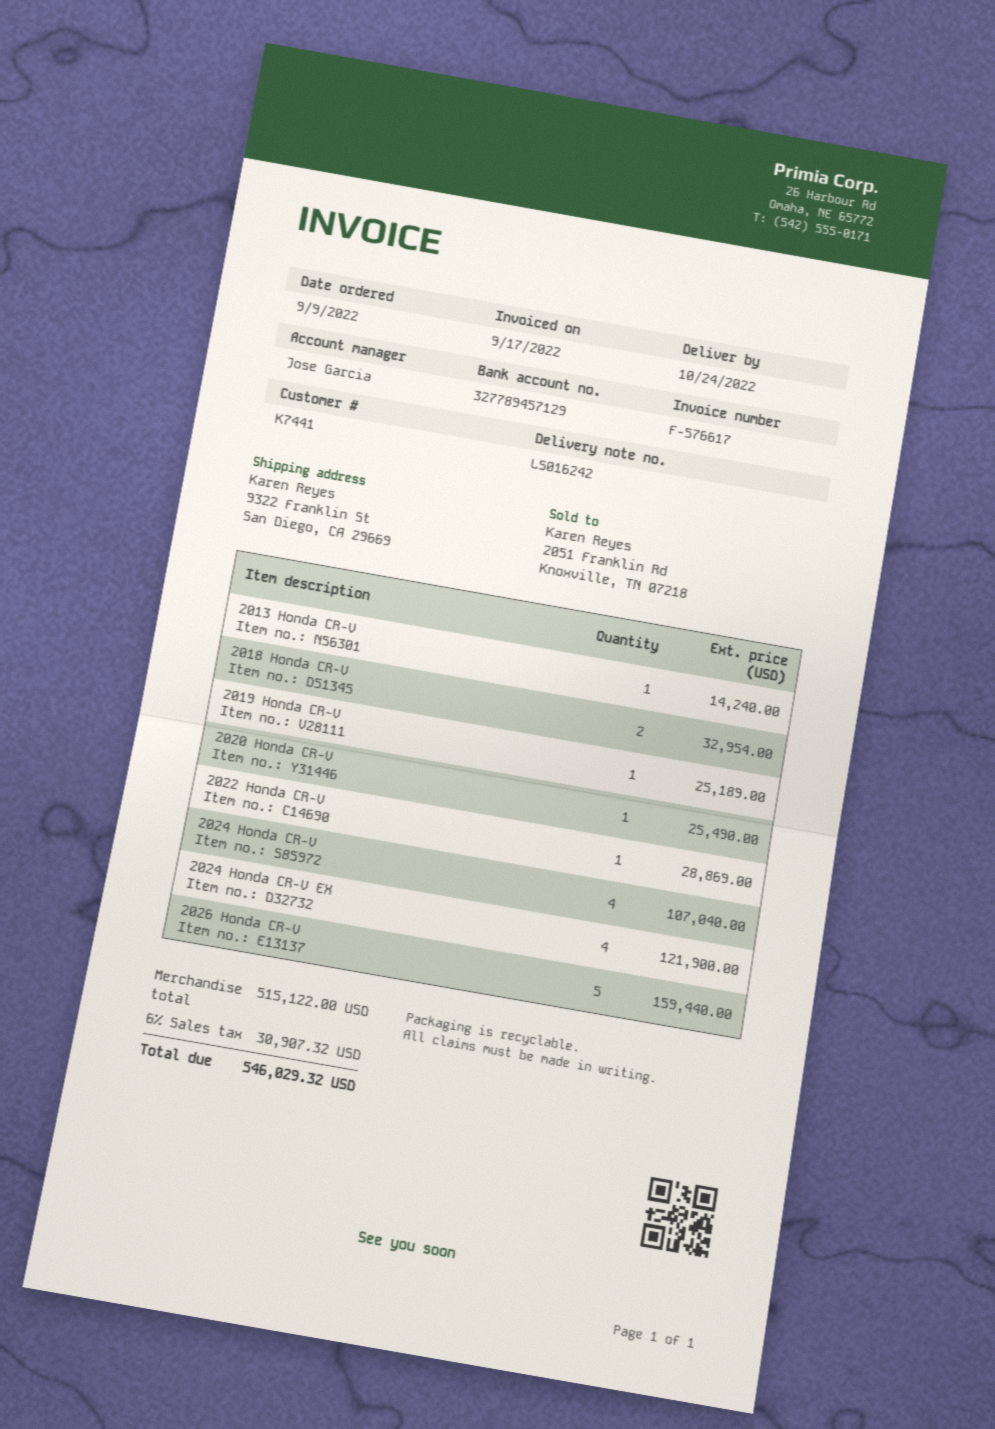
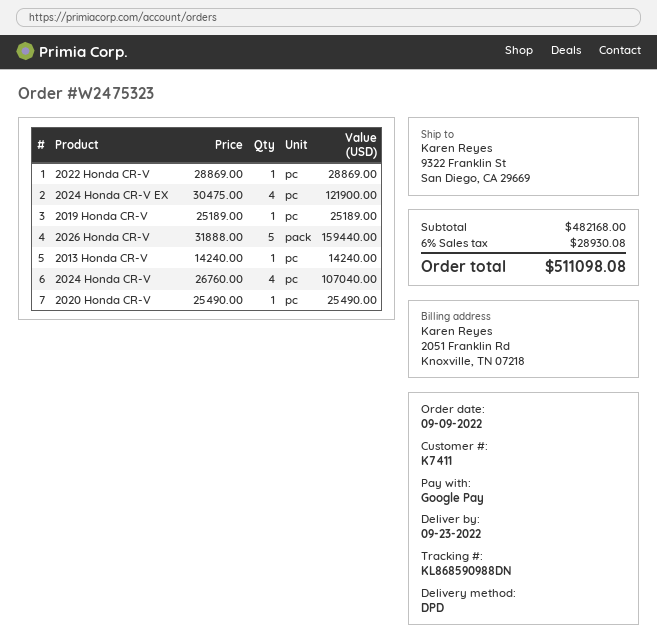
delivery date: 2022-10-24 -> 2022-09-23
customer number: K7441 -> K7411
2018 Honda CR-V: 2 for 32954.00 -> none
subtotal: 515122.00 -> 482168.00
tax: 6% = 30907.32 -> 6% = 28930.08
total: 546029.32 -> 511098.08

